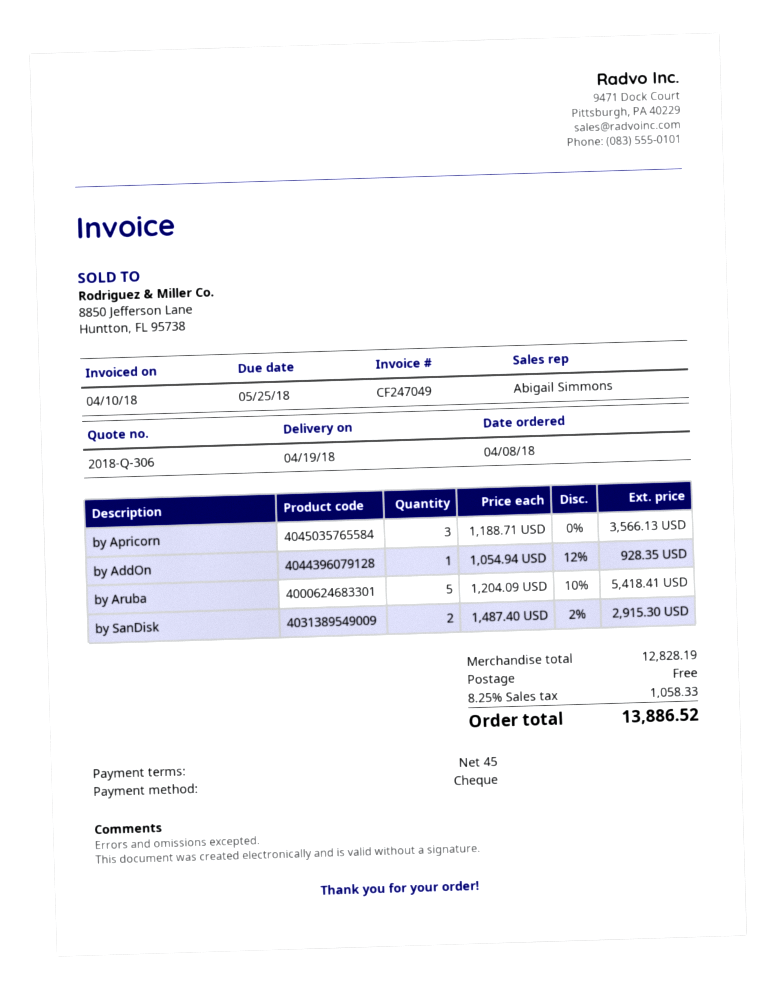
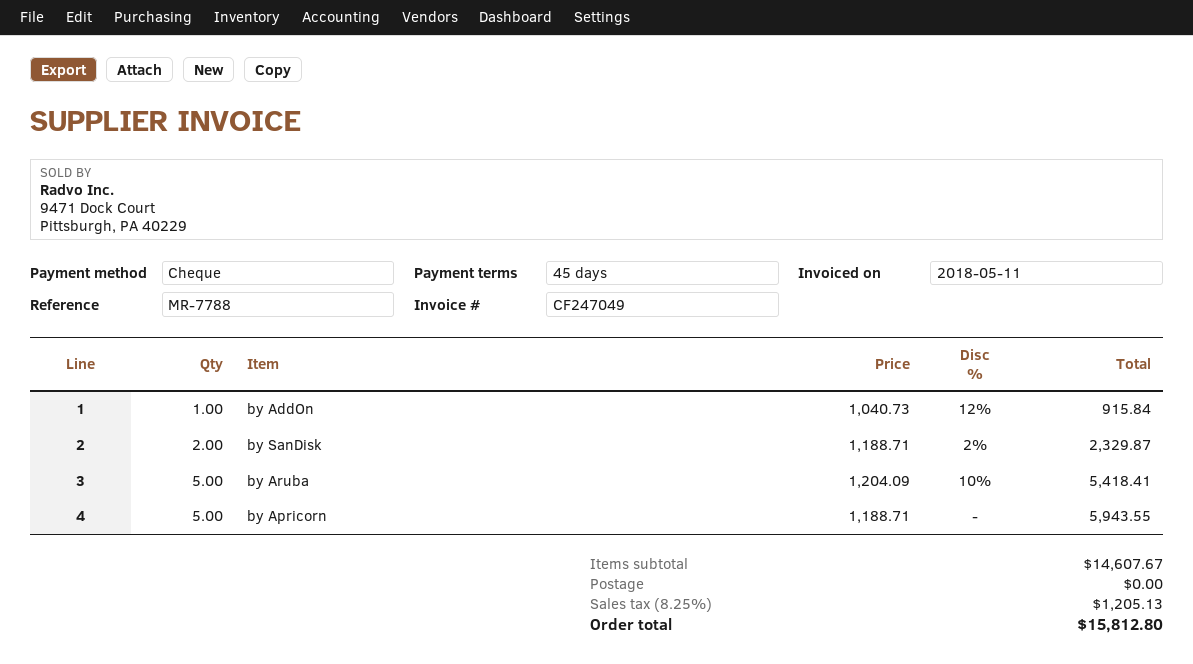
invoice date: 2018-04-10 -> 2018-05-11
by Apricorn: 3 x 1188.71 = 3566.13 -> 5 x 1188.71 = 5943.55
by AddOn: 1 x 1054.94 - 12% = 928.35 -> 1 x 1040.73 - 12% = 915.84
by SanDisk: 2 x 1487.40 - 2% = 2915.30 -> 2 x 1188.71 - 2% = 2329.87
subtotal: 12828.19 -> 14607.67
tax: 8.25% = 1058.33 -> 8.25% = 1205.13
total: 13886.52 -> 15812.80

